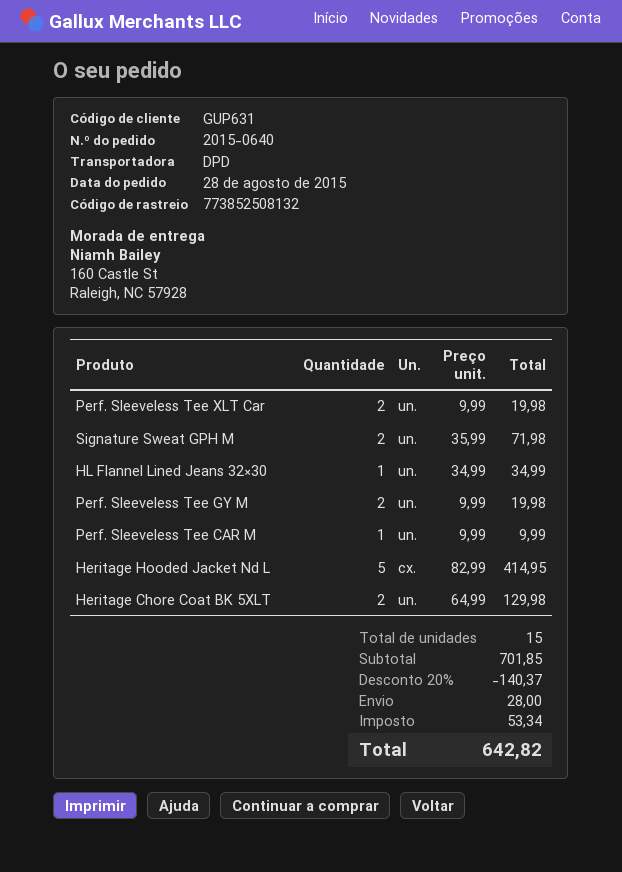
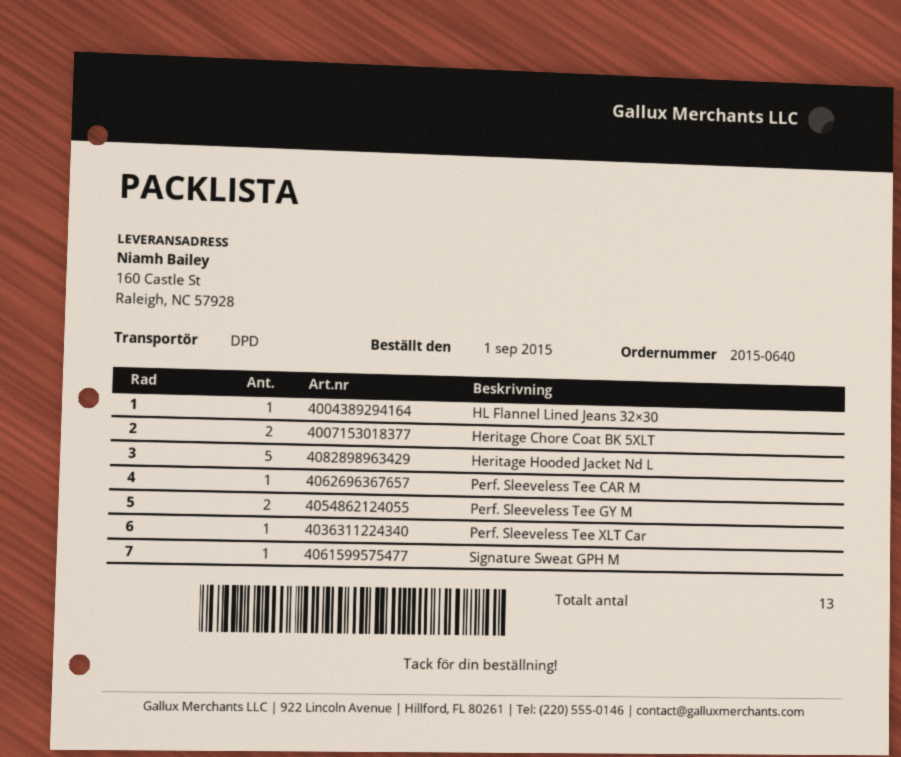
order date: 2015-08-28 -> 2015-09-01
Perf. Sleeveless Tee XLT Car: 2 -> 1
Signature Sweat GPH M: 2 -> 1
total quantity: 15 -> 13

